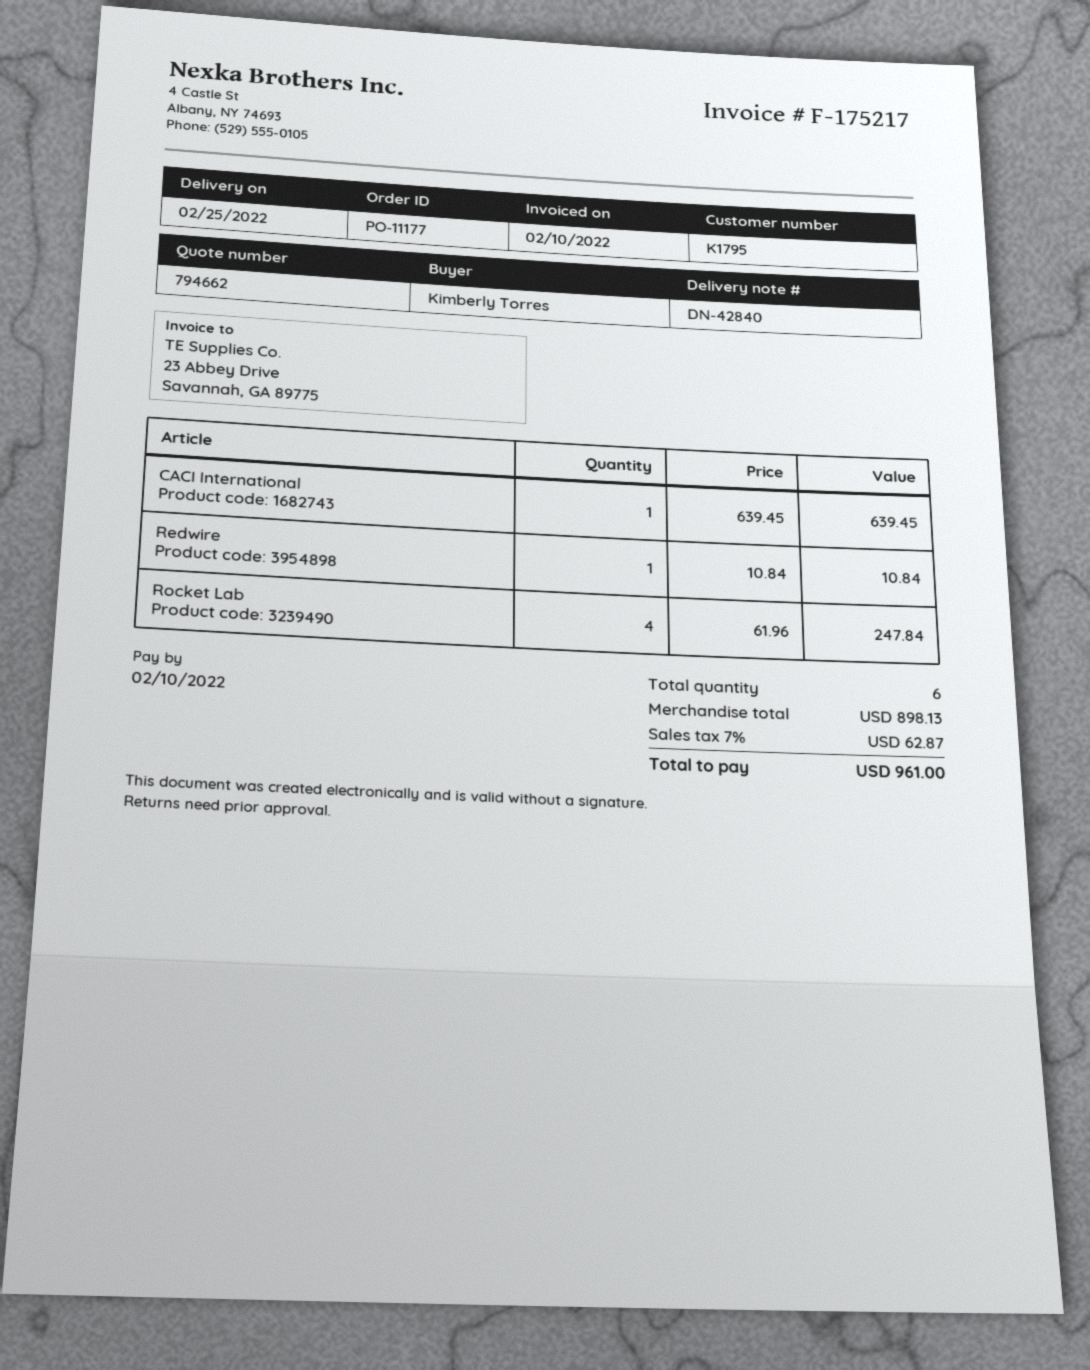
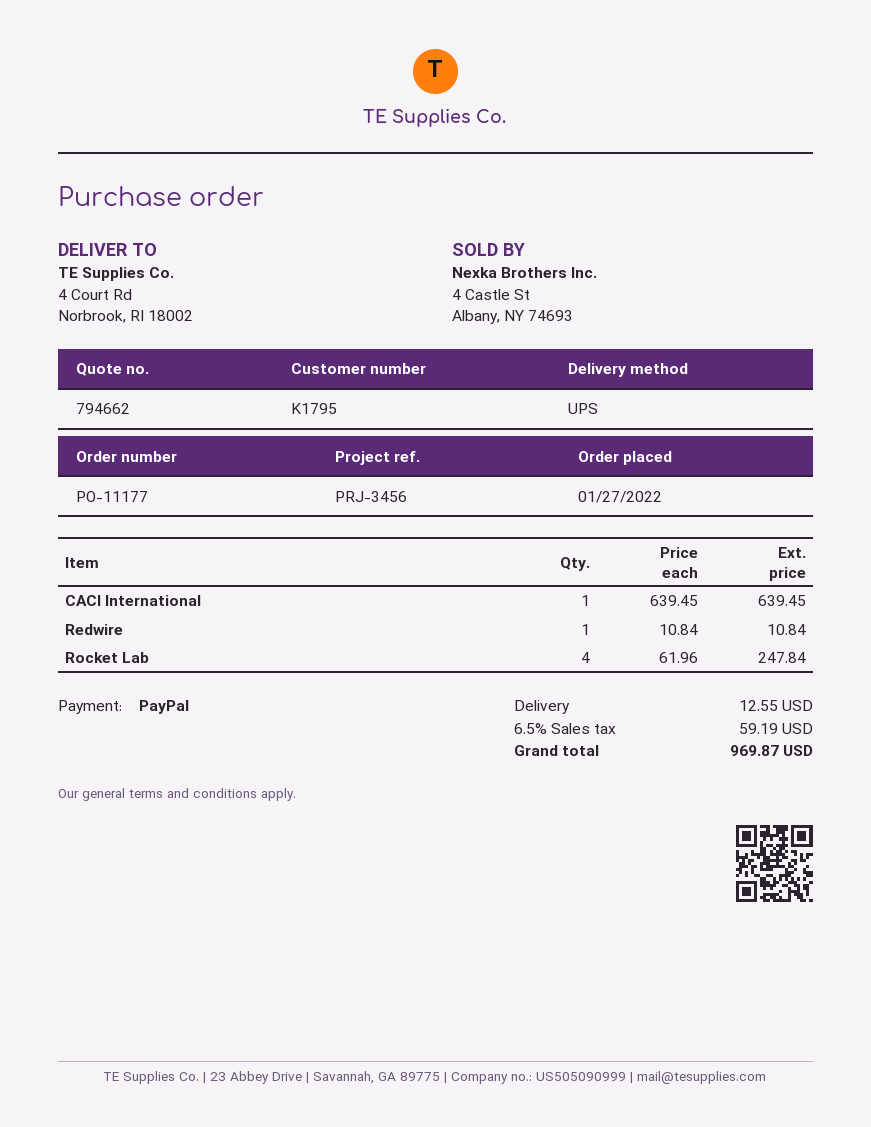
shipping: none -> 12.55
tax: 7% = 62.87 -> 6.5% = 59.19
total: 961.00 -> 969.87

